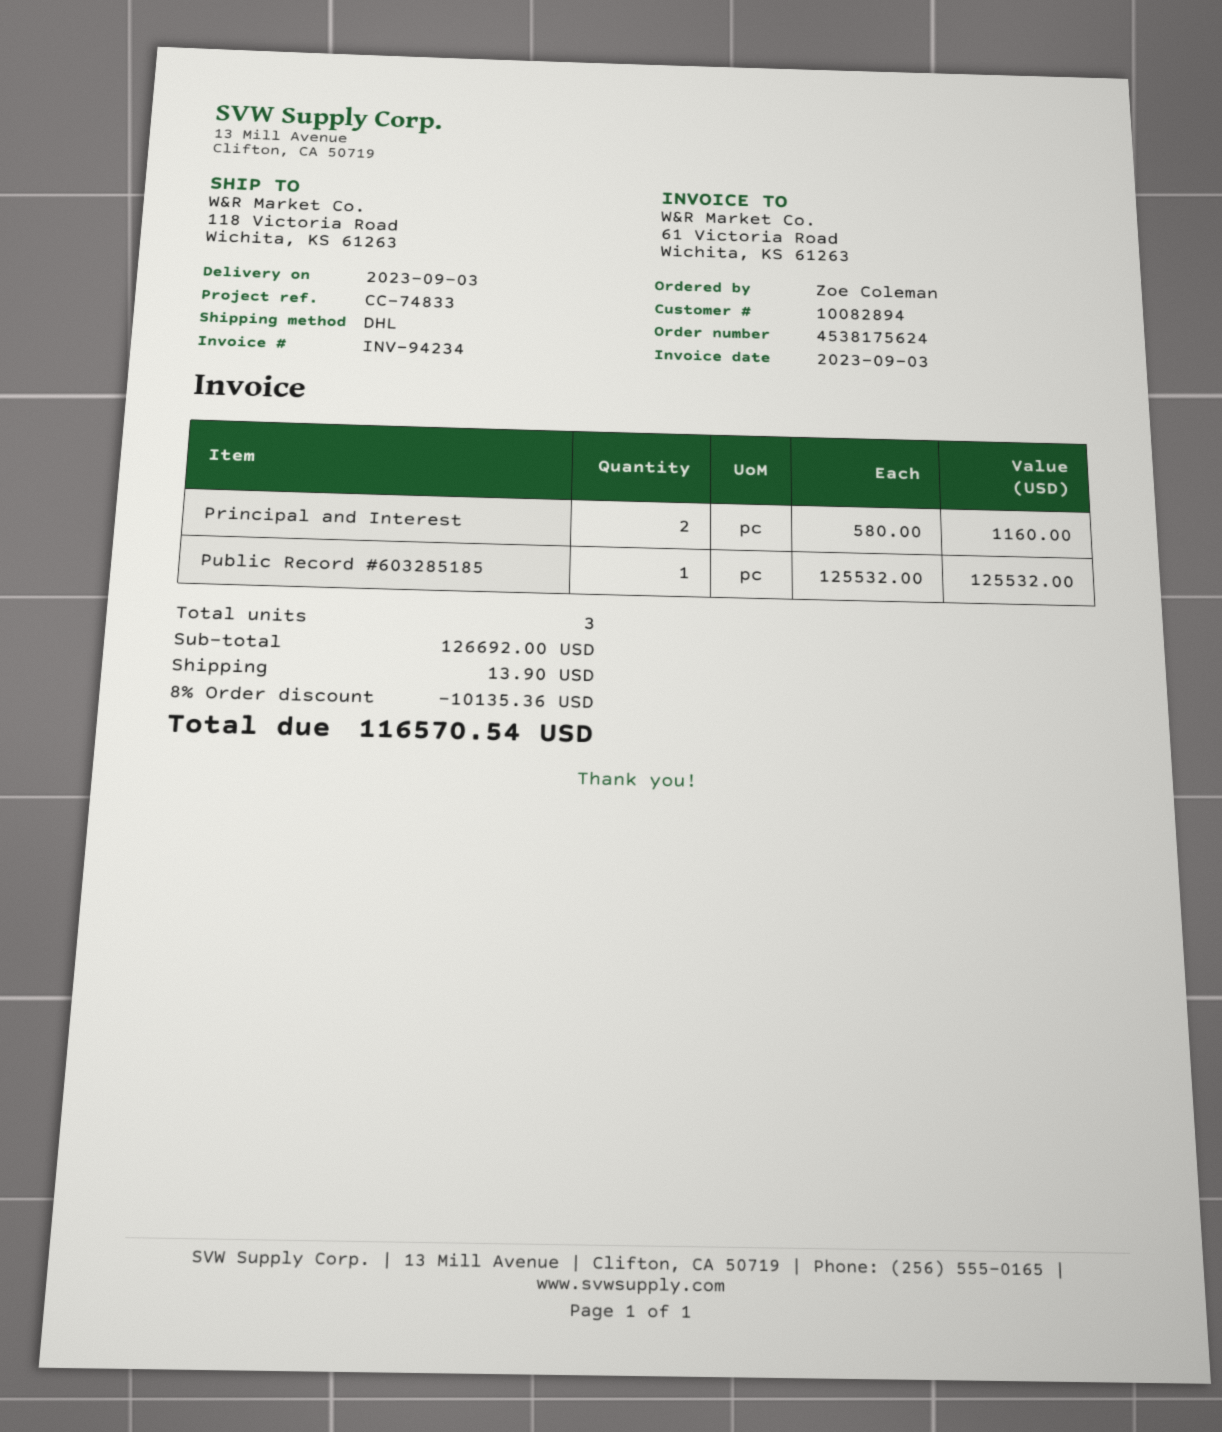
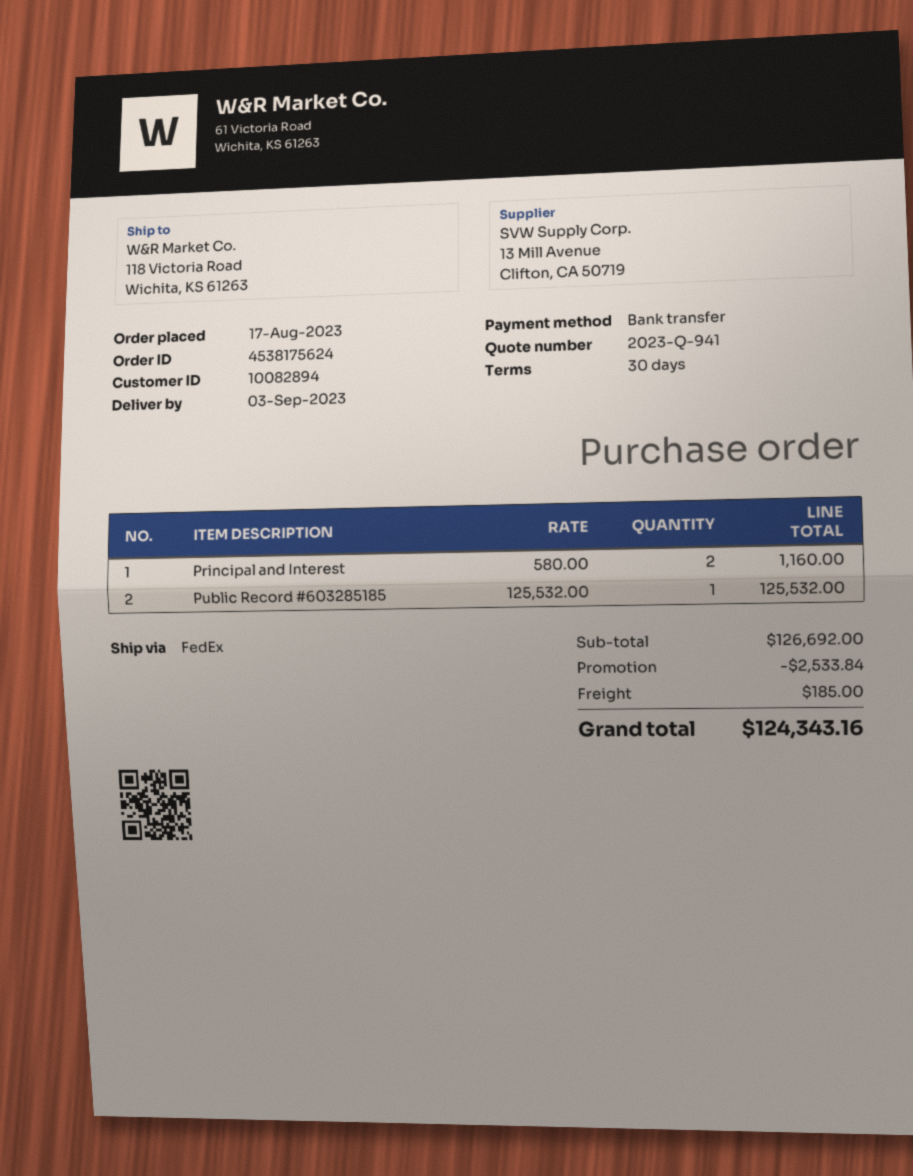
shipping method: DHL -> FedEx
discount: 10135.36 -> 2533.84
shipping: 13.90 -> 185.00
total: 116570.54 -> 124343.16

